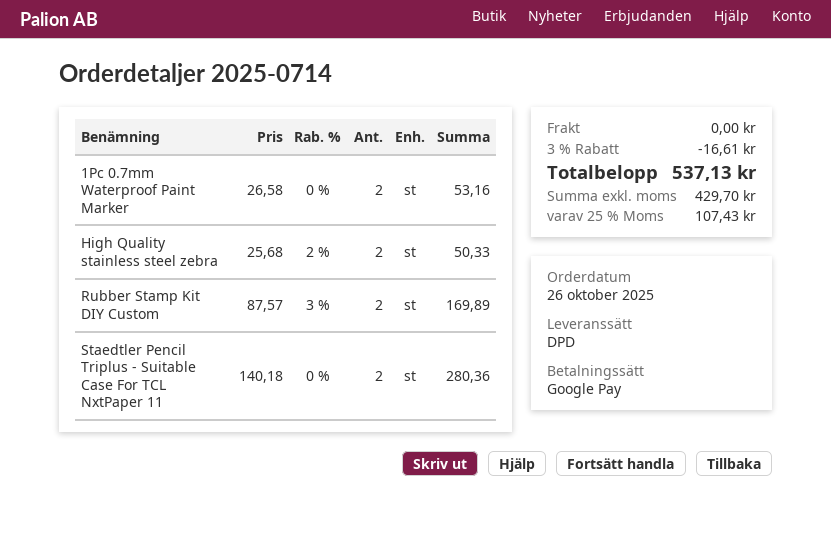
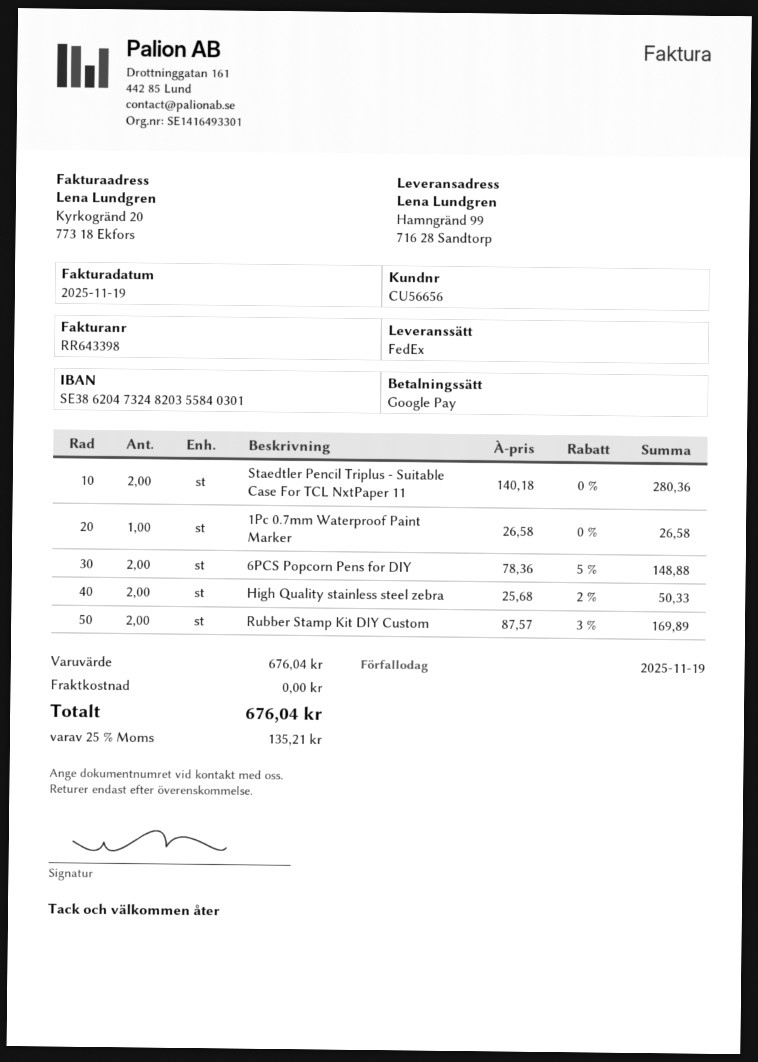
shipping method: DPD -> FedEx
1Pc 0.7mm Waterproof Paint Marker: 2 x 26.58 = 53.16 -> 1 x 26.58 = 26.58
6PCS Popcorn Pens for DIY: none -> 2 x 78.36 - 5% = 148.88
discount: 3% = 16.61 -> none
tax: 25% = 107.43 -> 25% = 135.21
total: 537.13 -> 676.04

